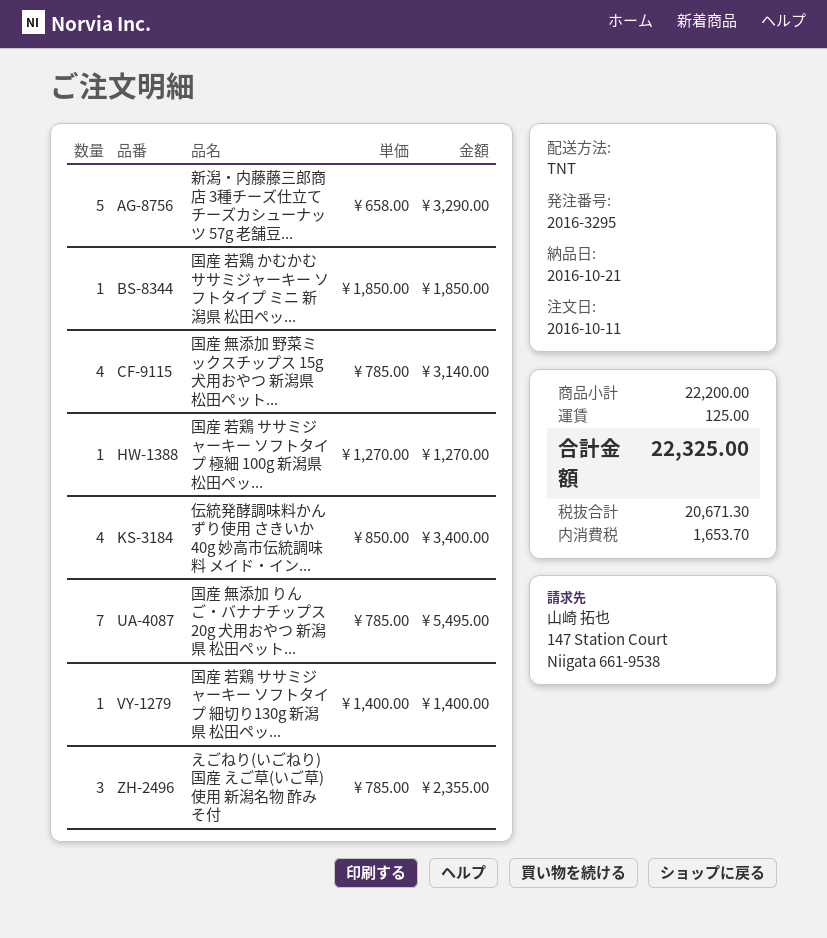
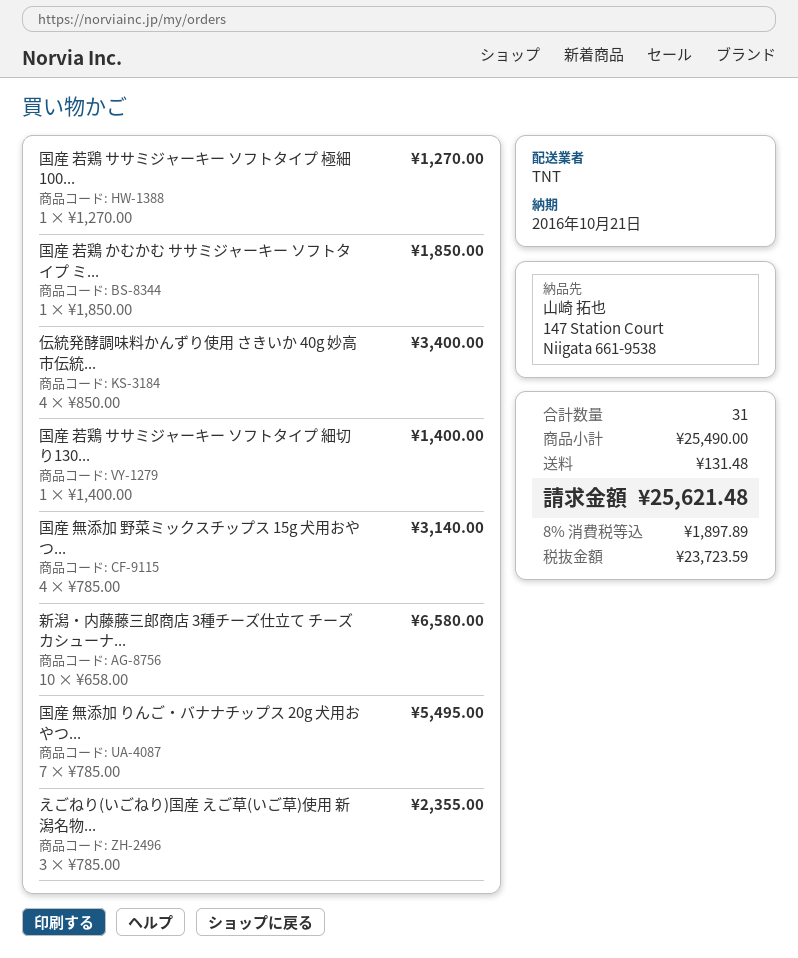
新潟・内藤藤三郎商店 3種チーズ仕立て チーズカシューナッツ 57g 老舗豆...: 5 x 658.00 = 3290.00 -> 10 x 658.00 = 6580.00
subtotal: 22200.00 -> 25490.00
shipping: 125.00 -> 131.48
net: 20671.30 -> 23723.59
tax: 1653.70 -> 1897.89
total: 22325.00 -> 25621.48

